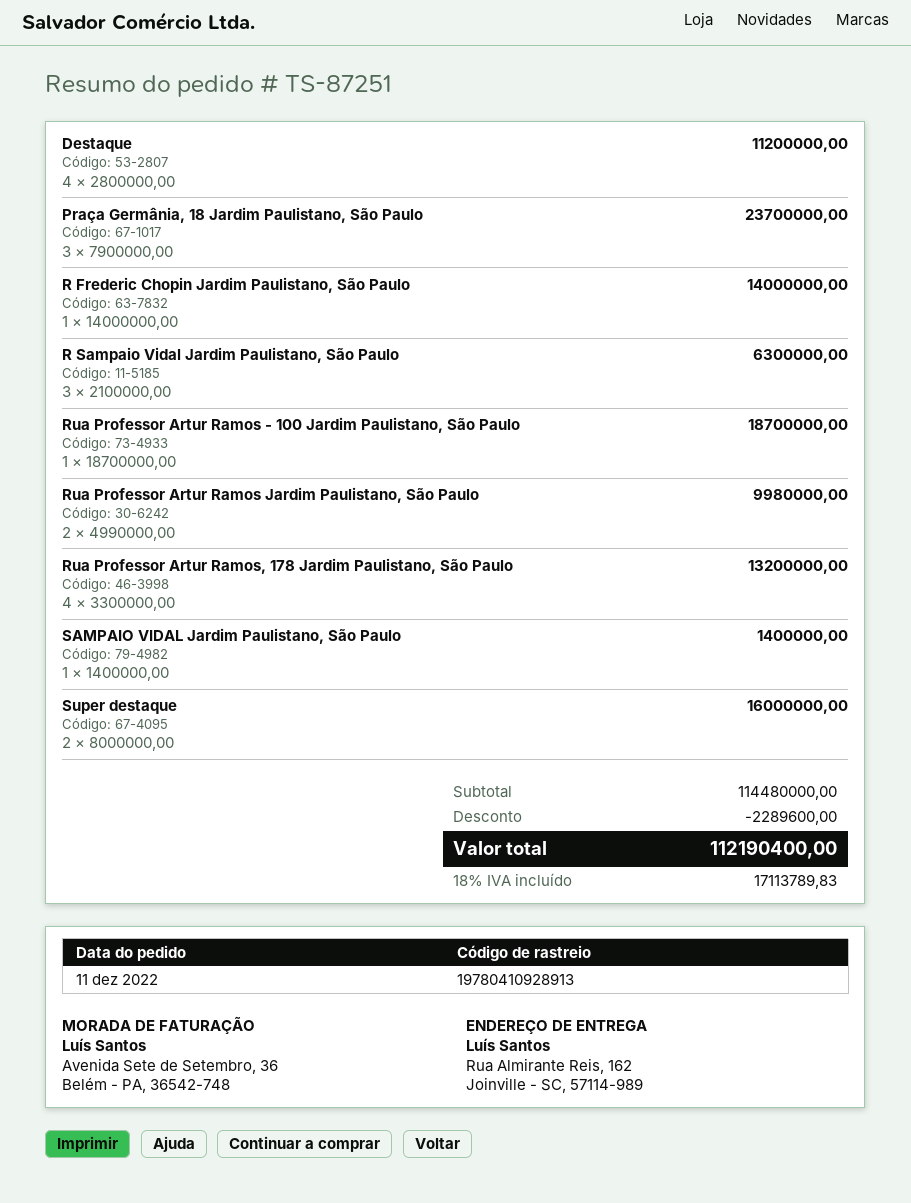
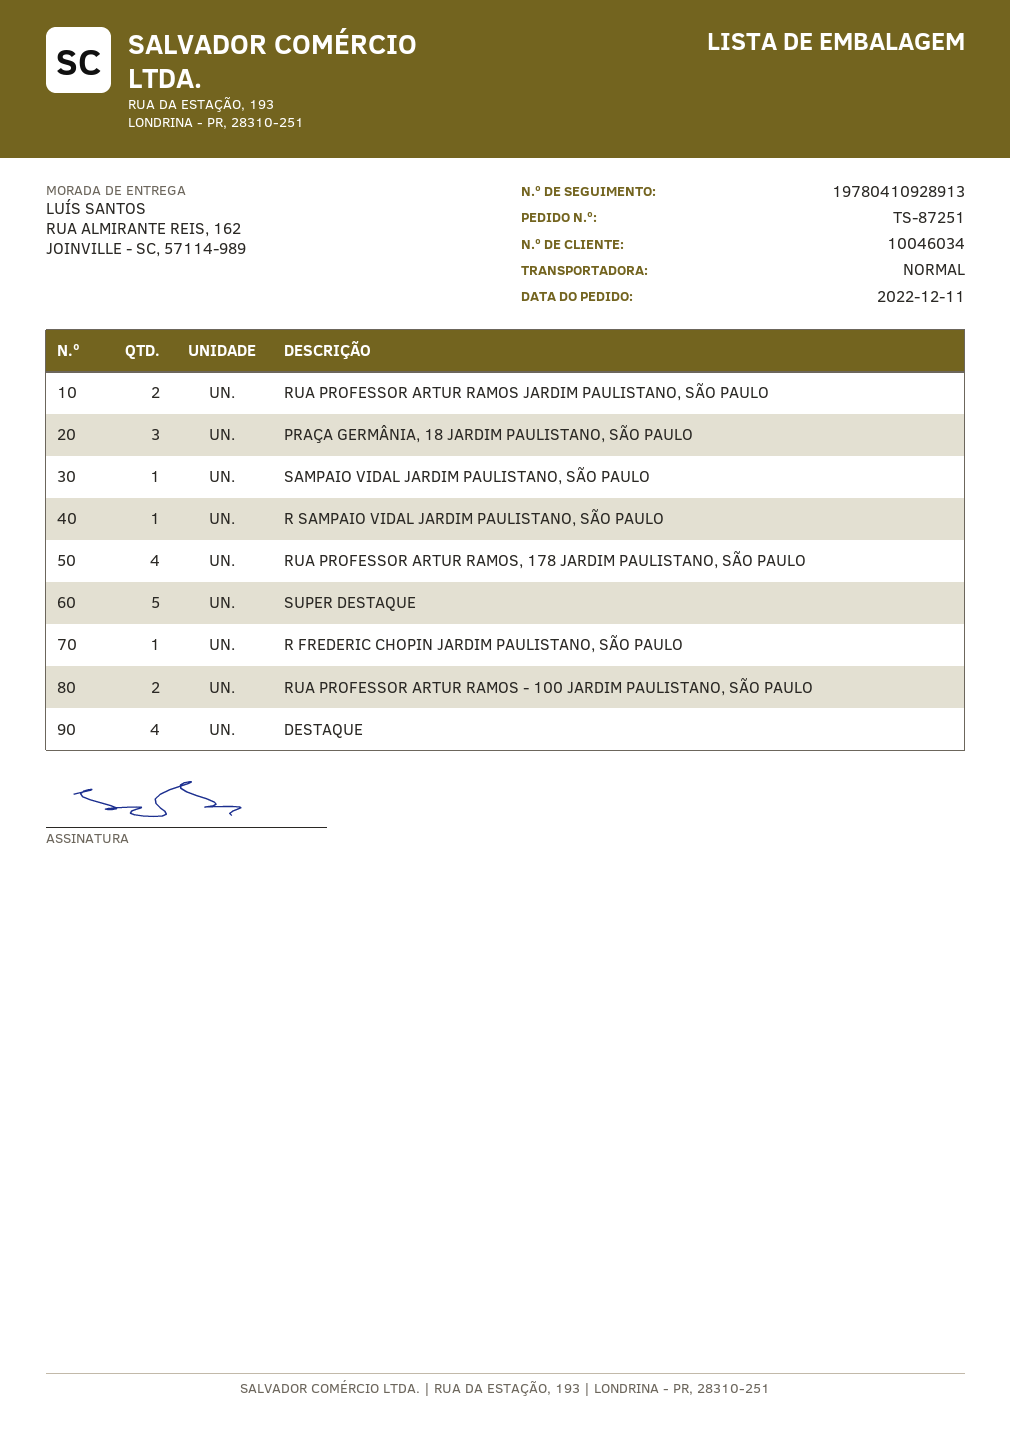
R Sampaio Vidal Jardim Paulistano, São Paulo: 3 -> 1
Rua Professor Artur Ramos - 100 Jardim Paulistano, São Paulo: 1 -> 2
Super destaque: 2 -> 5

